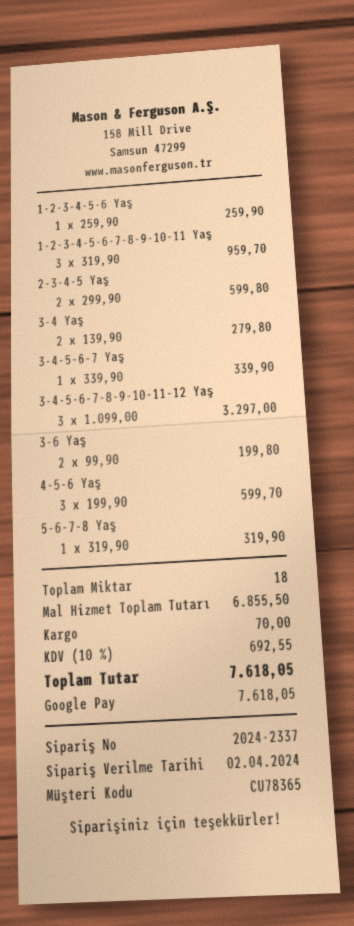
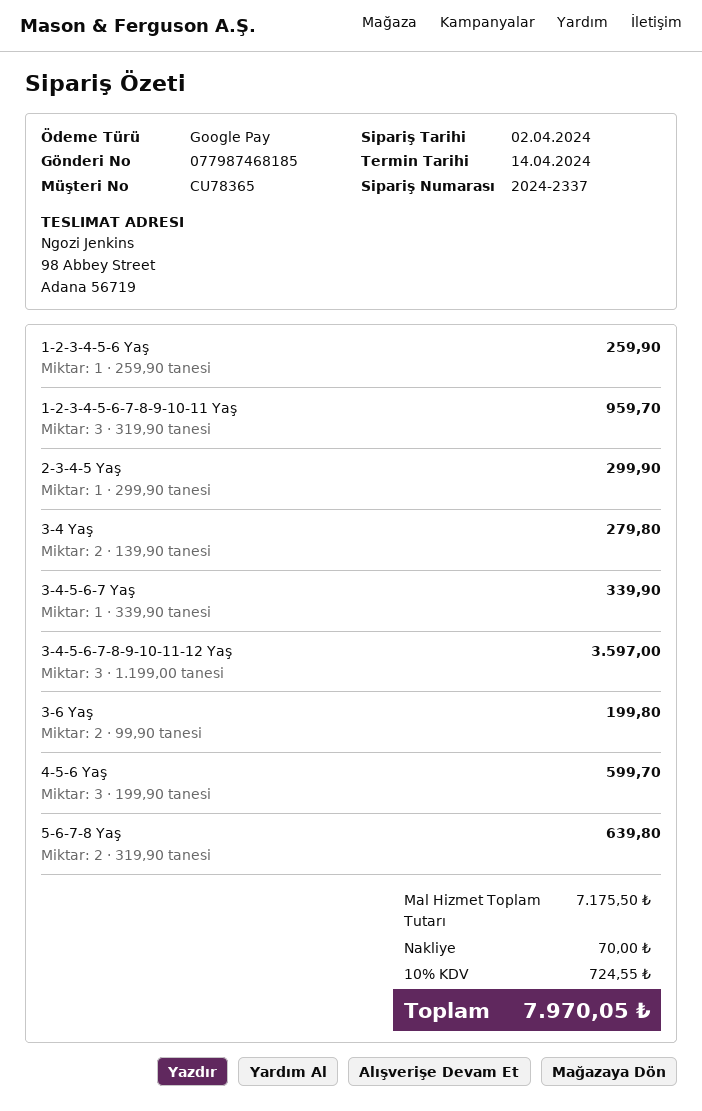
2-3-4-5 Yaş: 2 x 299.90 = 599.80 -> 1 x 299.90 = 299.90
3-4-5-6-7-8-9-10-11-12 Yaş: 3 x 1099.00 = 3297.00 -> 3 x 1199.00 = 3597.00
5-6-7-8 Yaş: 1 x 319.90 = 319.90 -> 2 x 319.90 = 639.80
subtotal: 6855.50 -> 7175.50
tax: 10% = 692.55 -> 10% = 724.55
total: 7618.05 -> 7970.05

